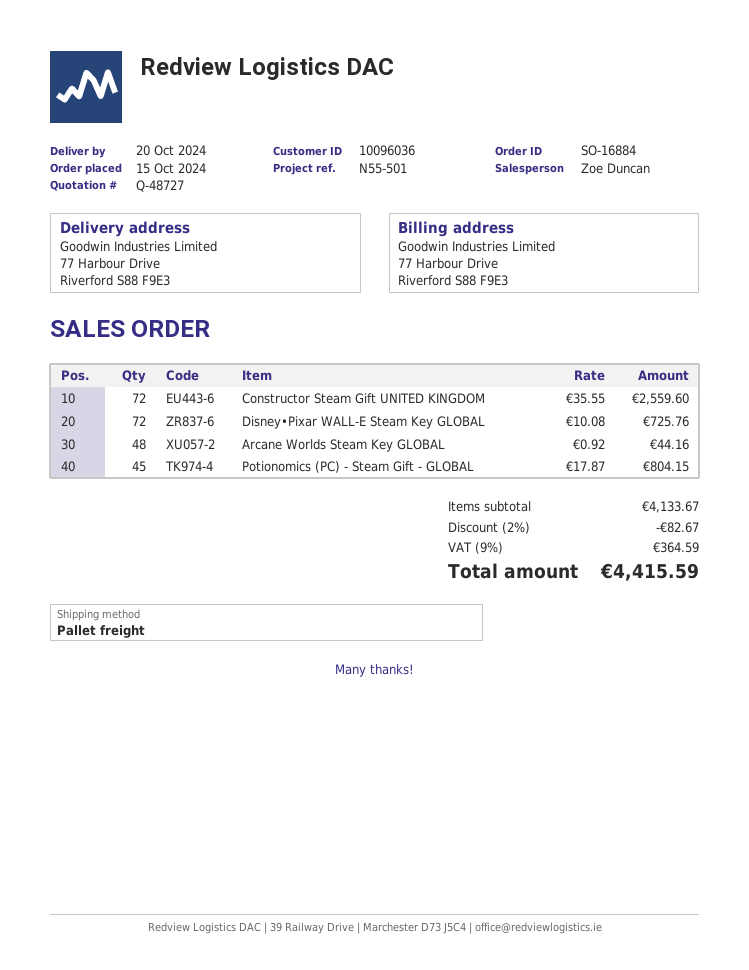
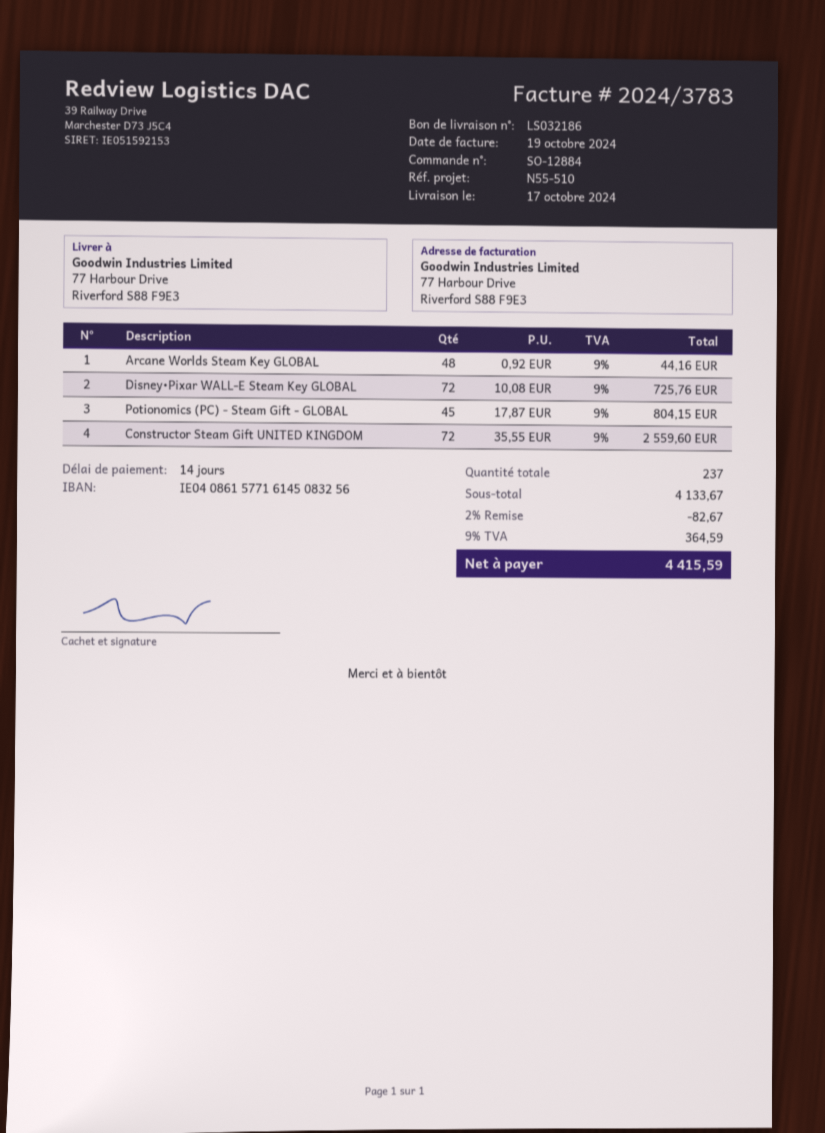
order number: SO-16884 -> SO-12884
delivery date: 2024-10-20 -> 2024-10-17
reference: N55-501 -> N55-510

